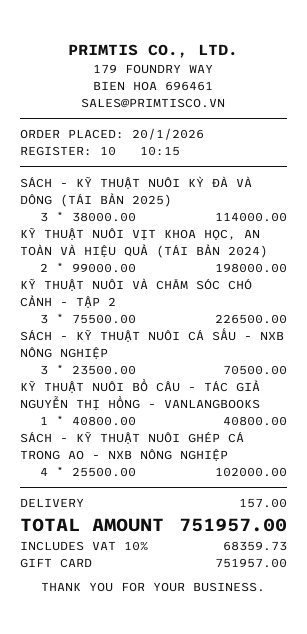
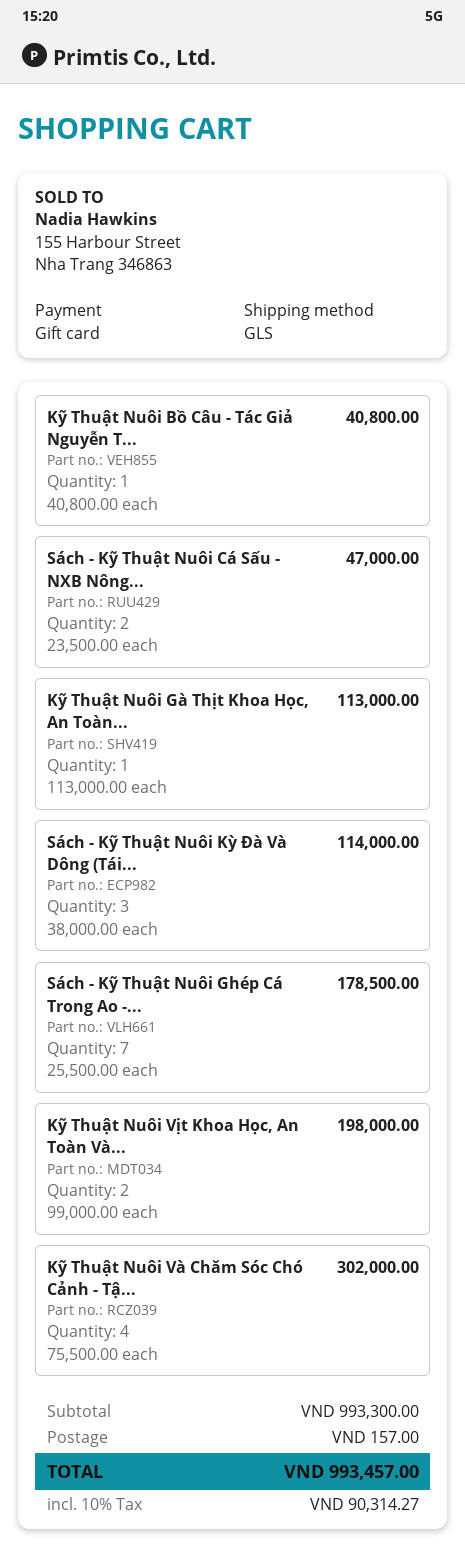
KỸ THUẬT NUÔI VÀ CHĂM SÓC CHÓ CẢNH - TẬP 2: 3 x 75500.00 = 226500.00 -> 4 x 75500.00 = 302000.00
SÁCH - KỸ THUẬT NUÔI CÁ SẤU - NXB NÔNG NGHIỆP: 3 x 23500.00 = 70500.00 -> 2 x 23500.00 = 47000.00
SÁCH - KỸ THUẬT NUÔI GHÉP CÁ TRONG AO - NXB NÔNG NGHIỆP: 4 x 25500.00 = 102000.00 -> 7 x 25500.00 = 178500.00
Kỹ Thuật Nuôi Gà Thịt Khoa Học, An Toàn...: none -> 1 x 113000.00 = 113000.00
tax: 10% = 68359.73 -> 10% = 90314.27
total: 751957.00 -> 993457.00

